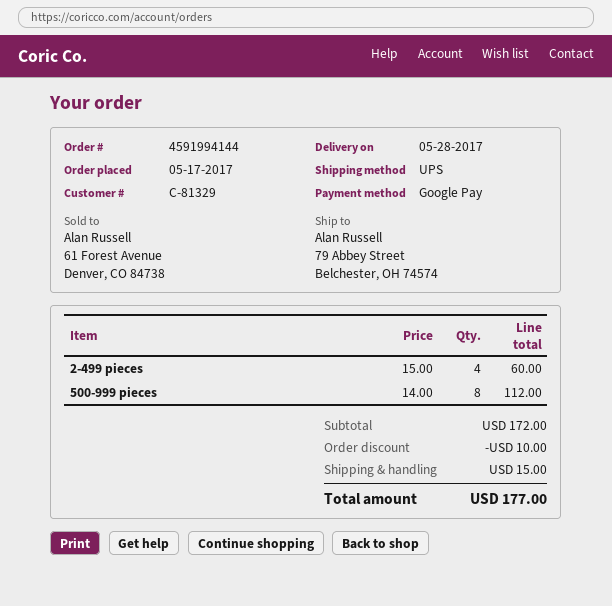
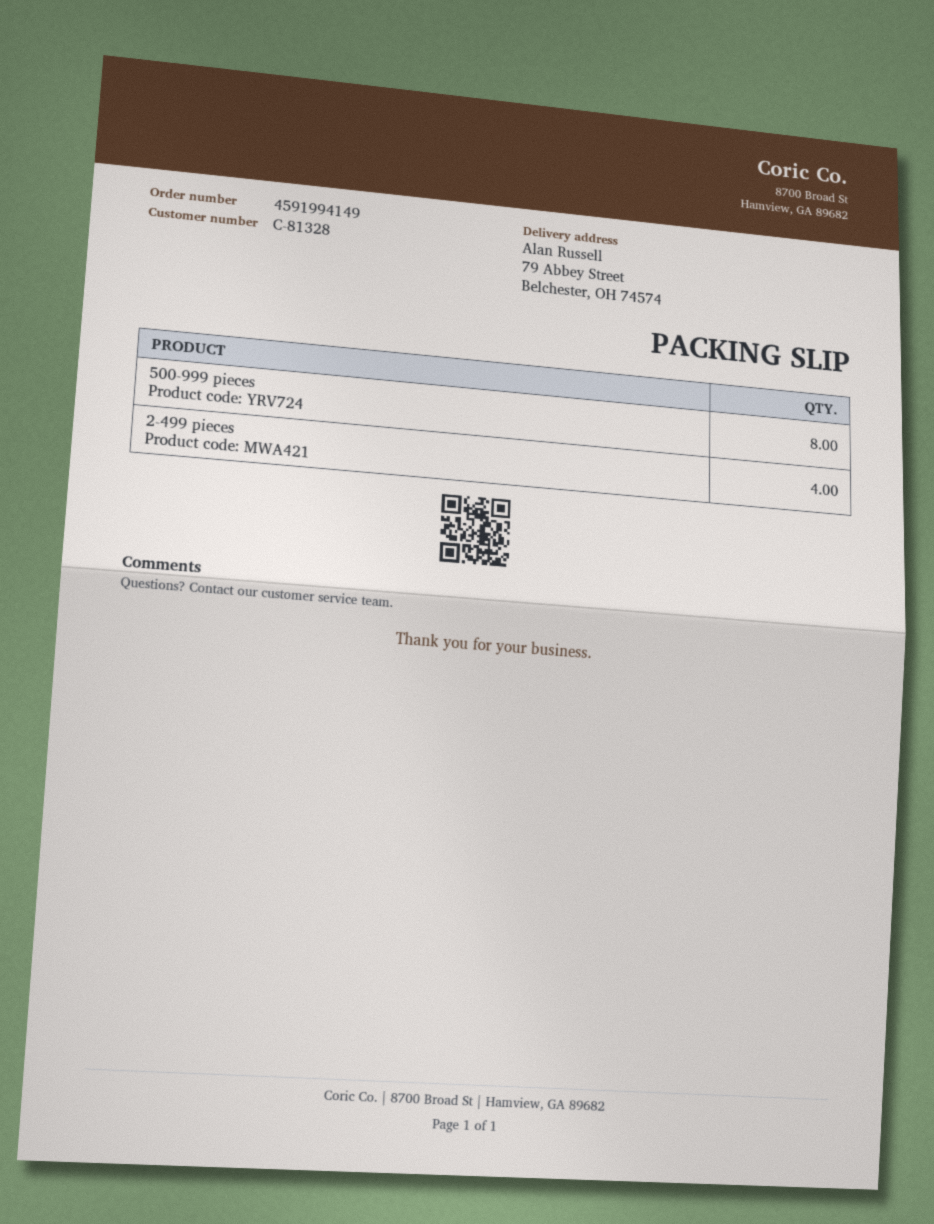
order number: 4591994144 -> 4591994149
customer number: C-81329 -> C-81328

